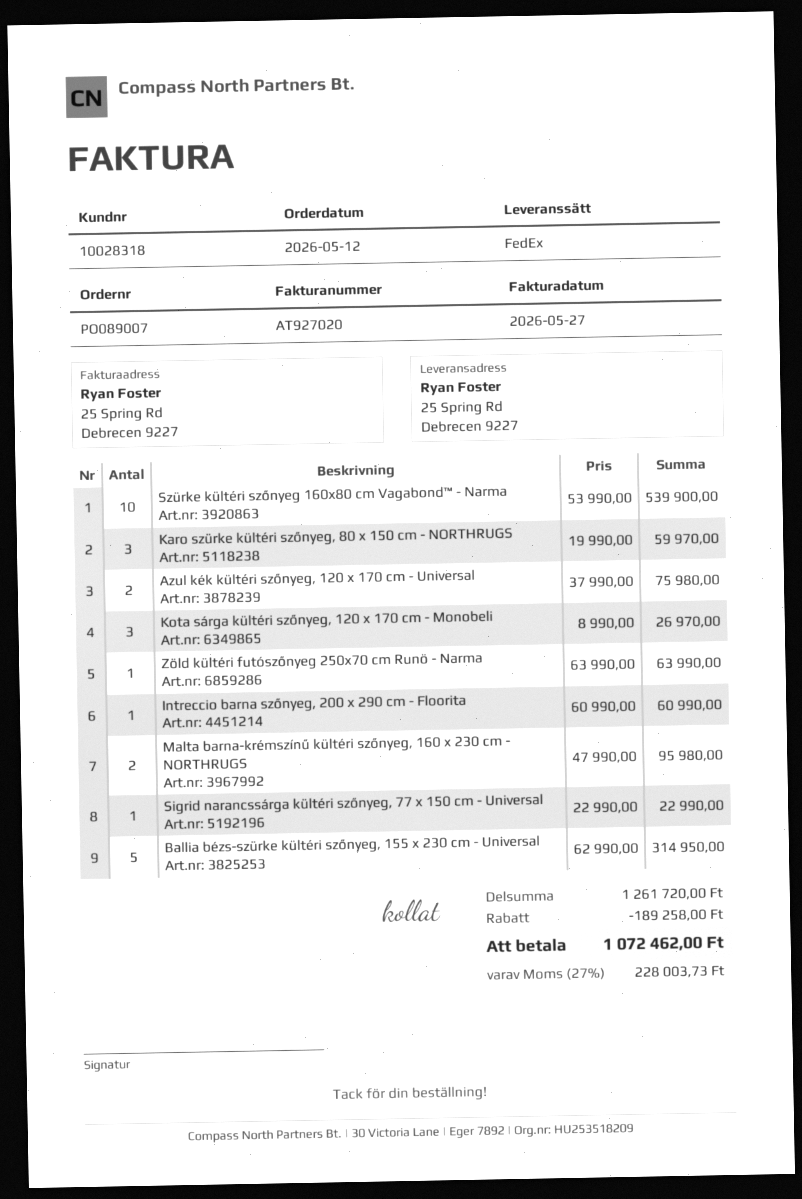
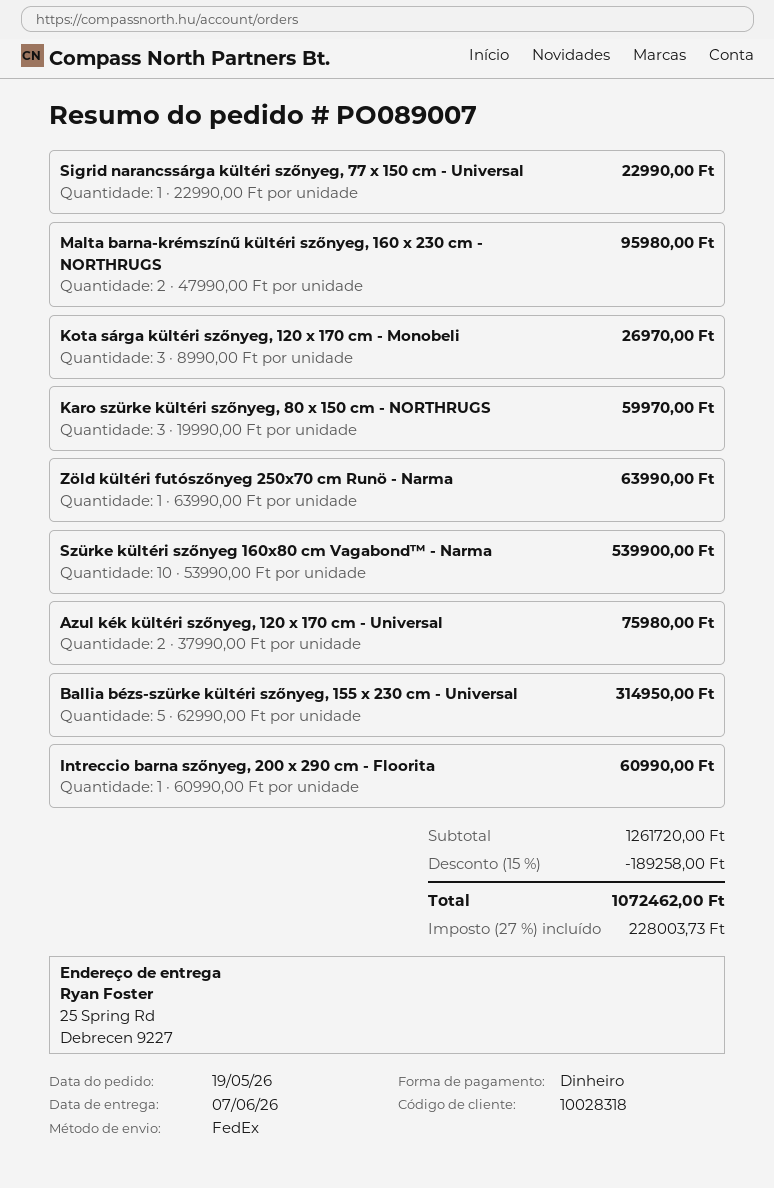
order date: 2026-05-12 -> 2026-05-19

